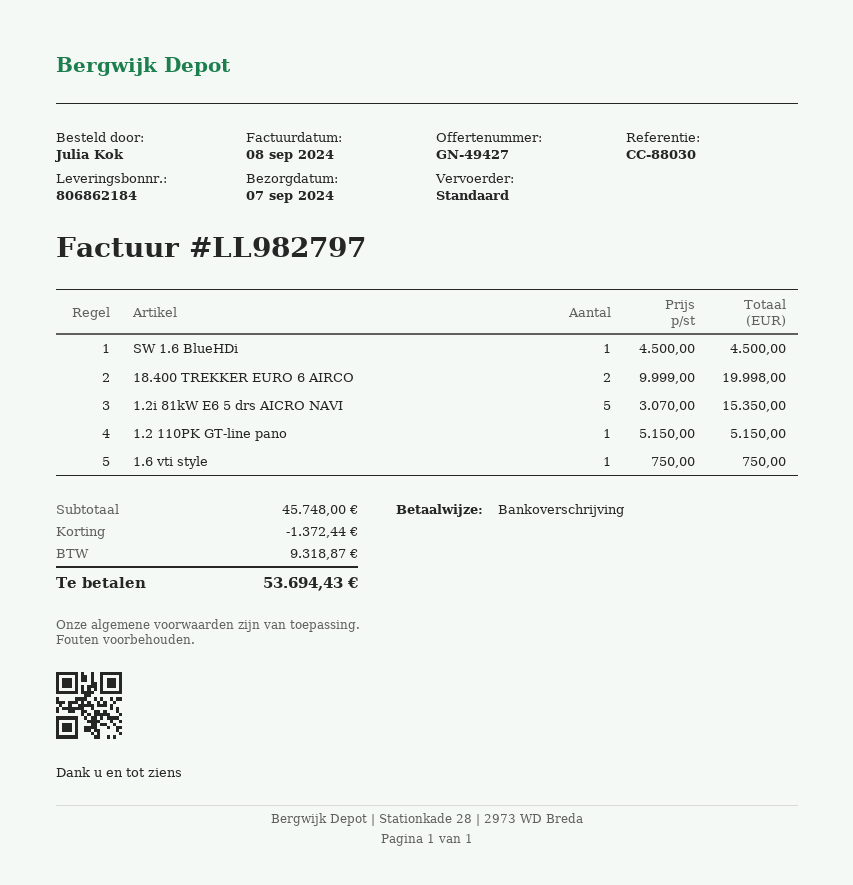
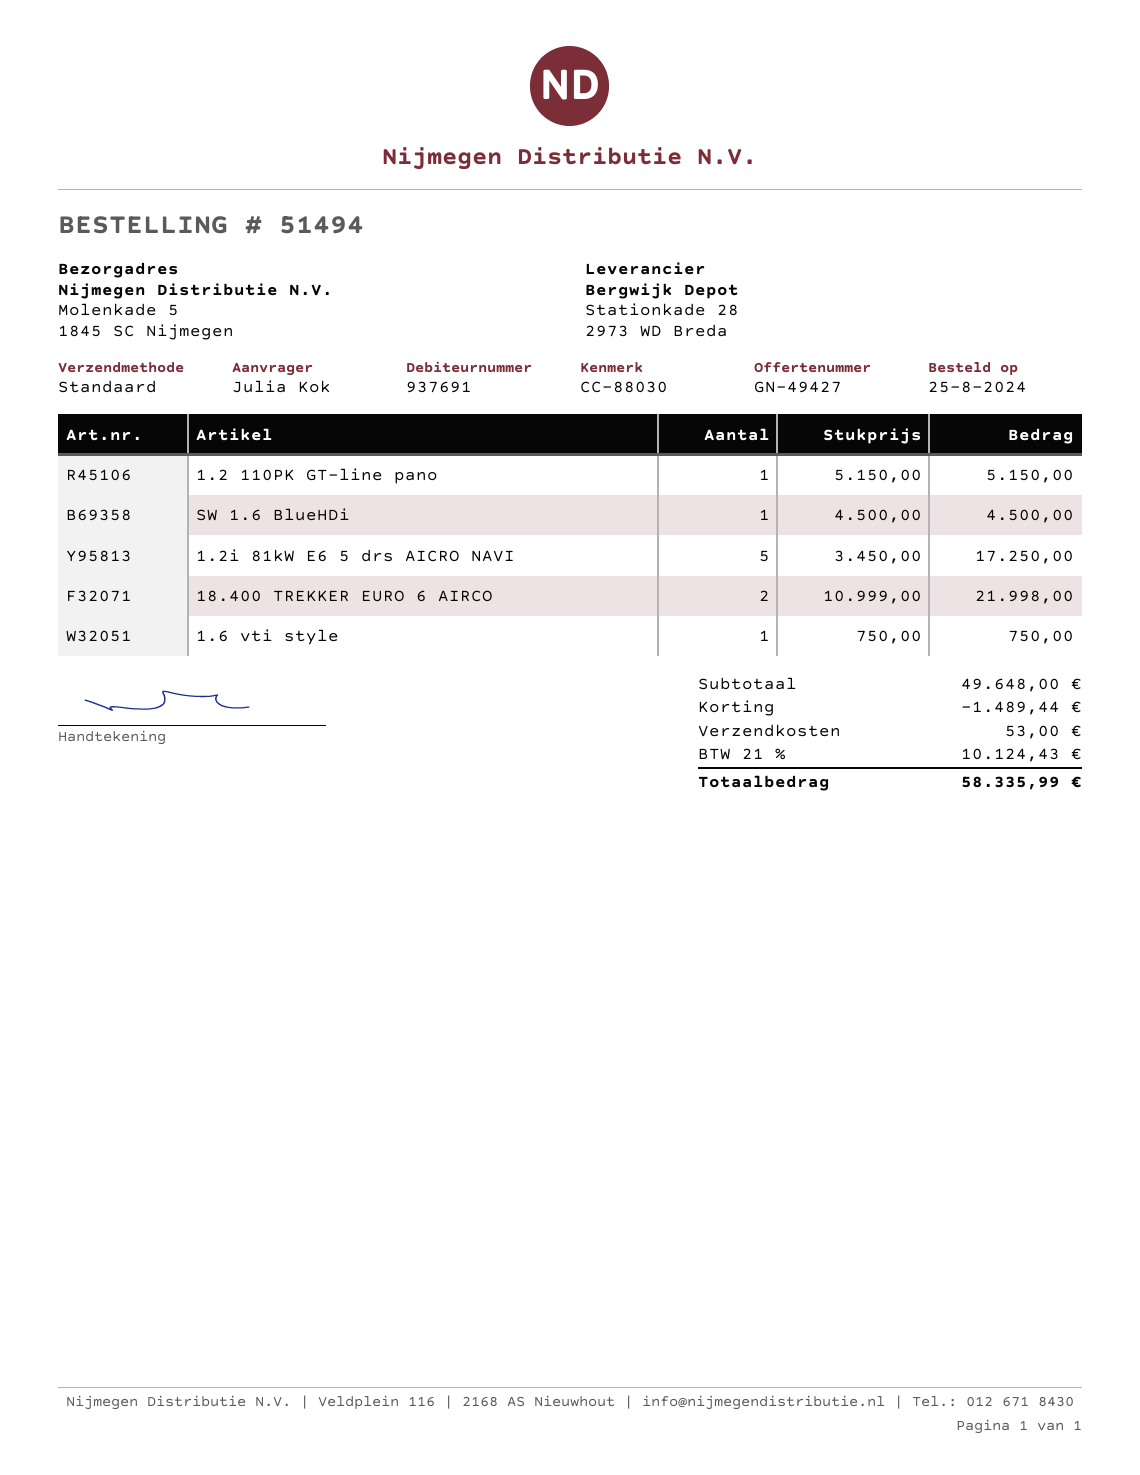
18.400 TREKKER EURO 6 AIRCO: 2 x 9999.00 = 19998.00 -> 2 x 10999.00 = 21998.00
1.2i 81kW E6 5 drs AICRO NAVI: 5 x 3070.00 = 15350.00 -> 5 x 3450.00 = 17250.00
subtotal: 45748.00 -> 49648.00
discount: 1372.44 -> 1489.44
shipping: none -> 53.00
tax: 9318.87 -> 10124.43
total: 53694.43 -> 58335.99

